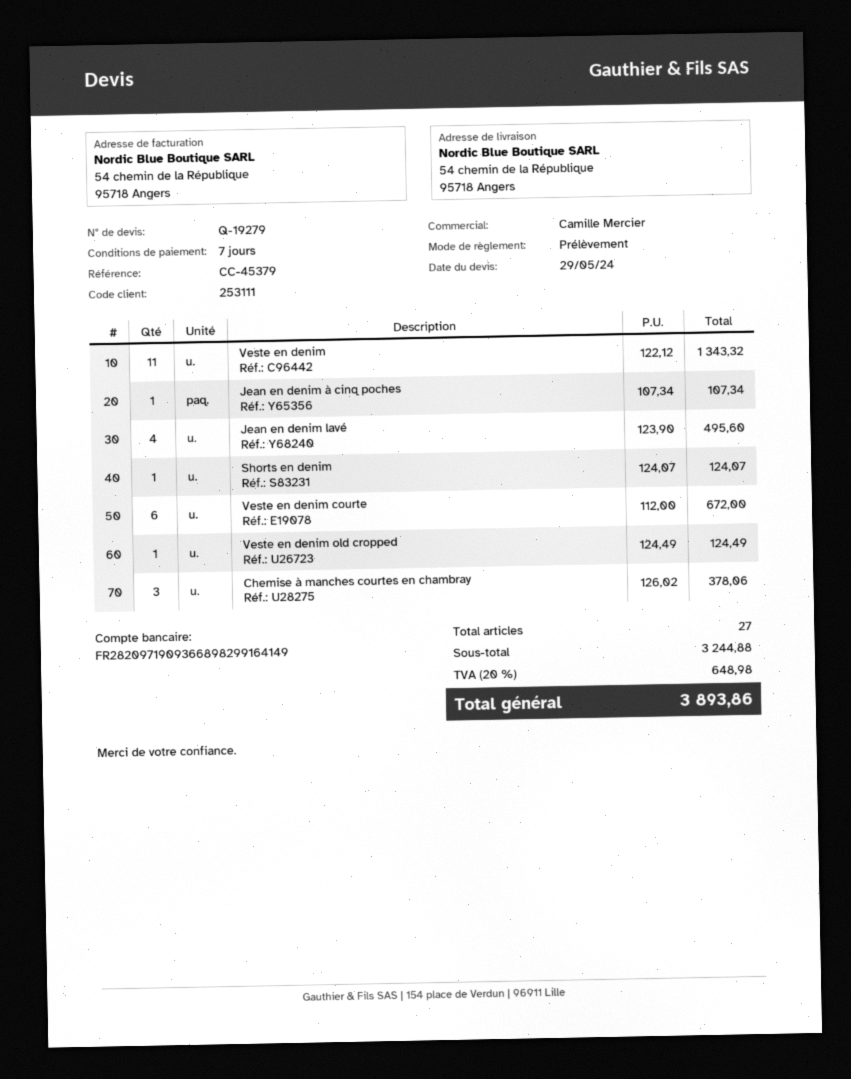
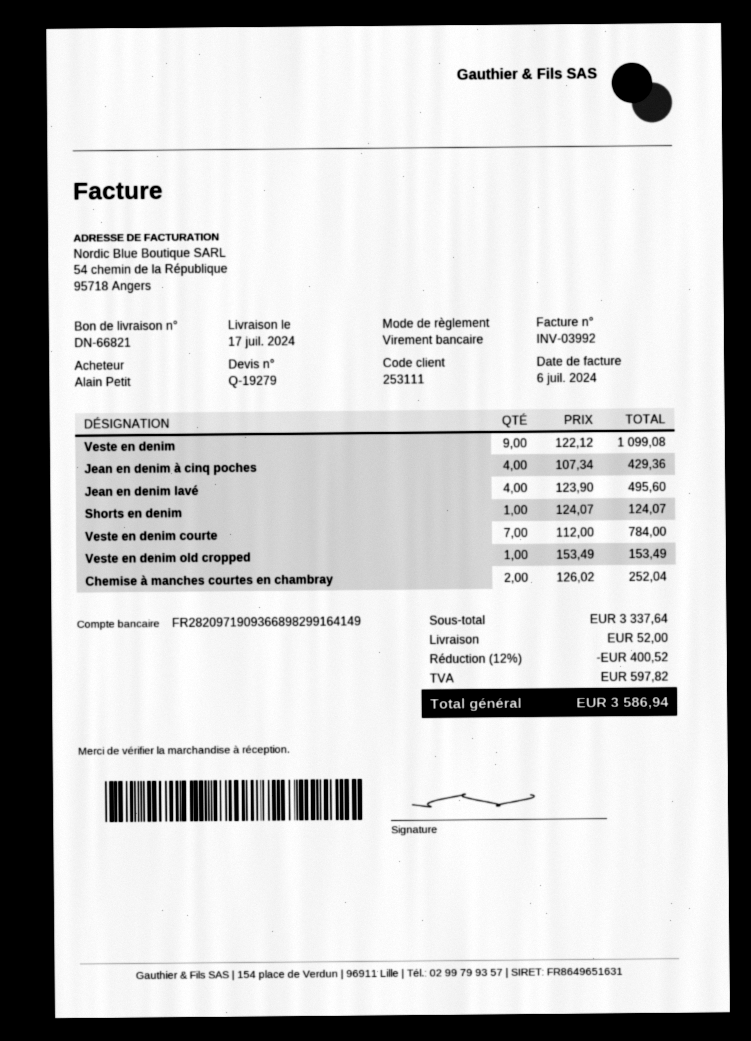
payment method: direct debit -> bank transfer
Veste en denim: 11 x 122.12 = 1343.32 -> 9 x 122.12 = 1099.08
Jean en denim à cinq poches: 1 x 107.34 = 107.34 -> 4 x 107.34 = 429.36
Veste en denim courte: 6 x 112.00 = 672.00 -> 7 x 112.00 = 784.00
Veste en denim old cropped: 1 x 124.49 = 124.49 -> 1 x 153.49 = 153.49
Chemise à manches courtes en chambray: 3 x 126.02 = 378.06 -> 2 x 126.02 = 252.04
subtotal: 3244.88 -> 3337.64
discount: none -> 12% = 400.52
shipping: none -> 52.00
tax: 648.98 -> 597.82
total: 3893.86 -> 3586.94

